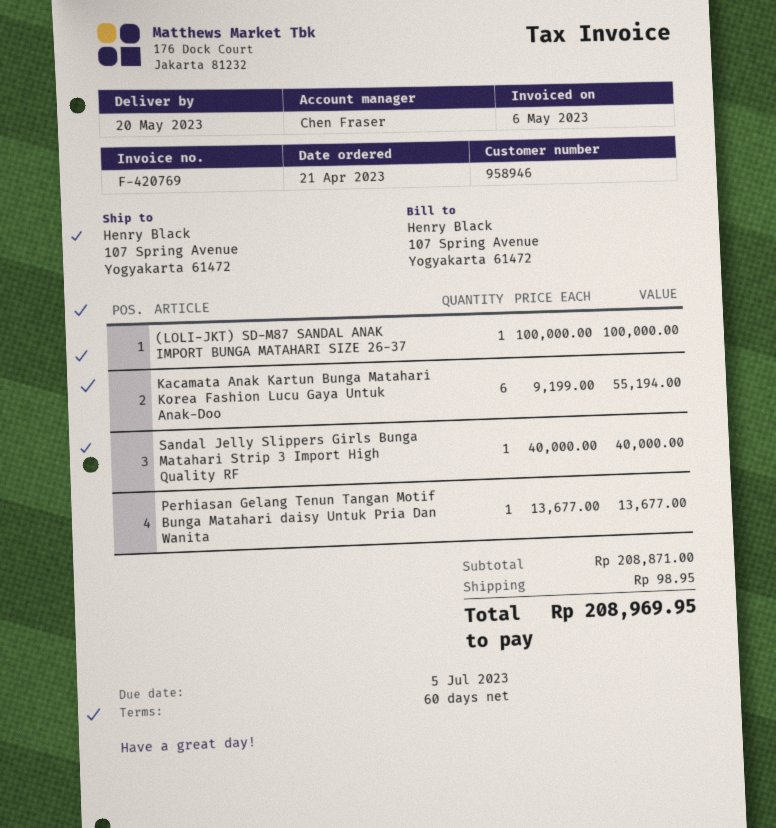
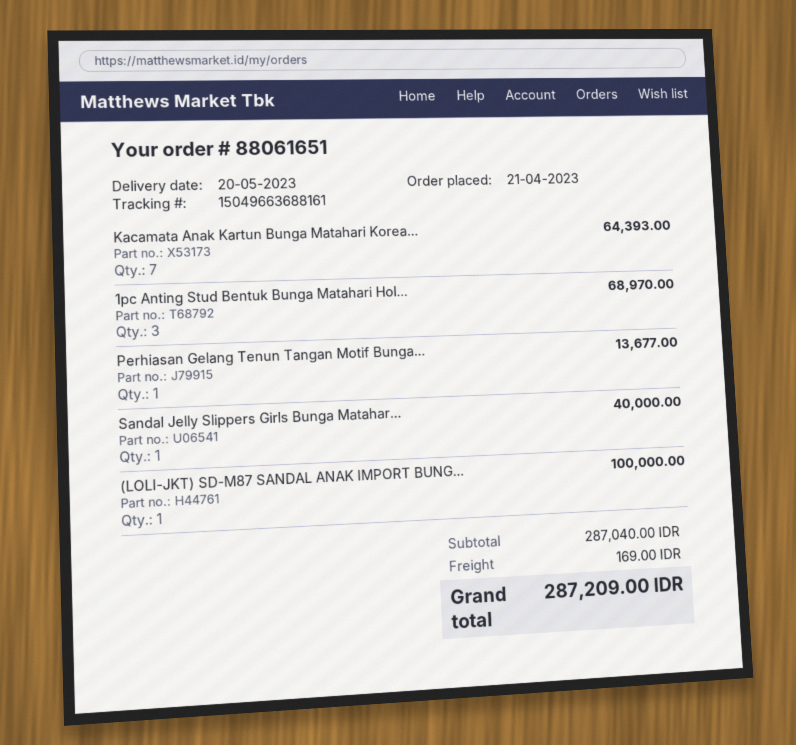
Kacamata Anak Kartun Bunga Matahari Korea Fashion Lucu Gaya Untuk Anak-Doo: 6 for 55194.00 -> 7 for 64393.00
1pc Anting Stud Bentuk Bunga Matahari Hol...: none -> 3 for 68970.00
subtotal: 208871.00 -> 287040.00
shipping: 98.95 -> 169.00
total: 208969.95 -> 287209.00

